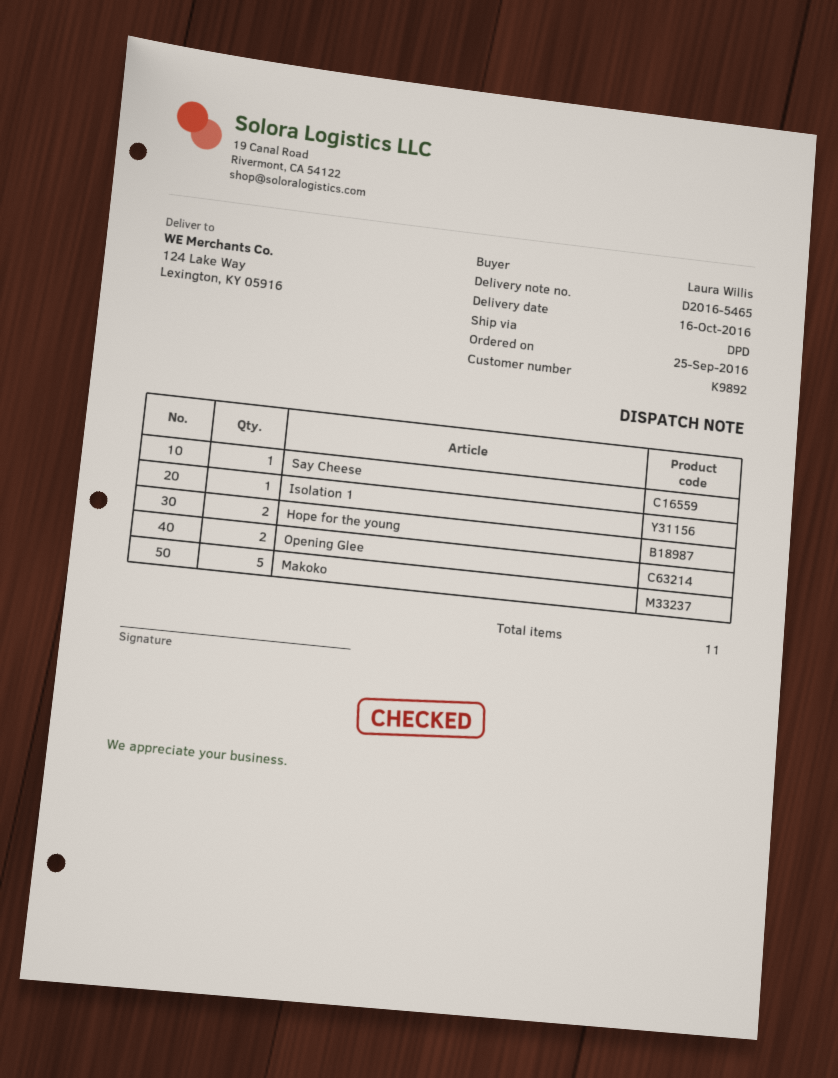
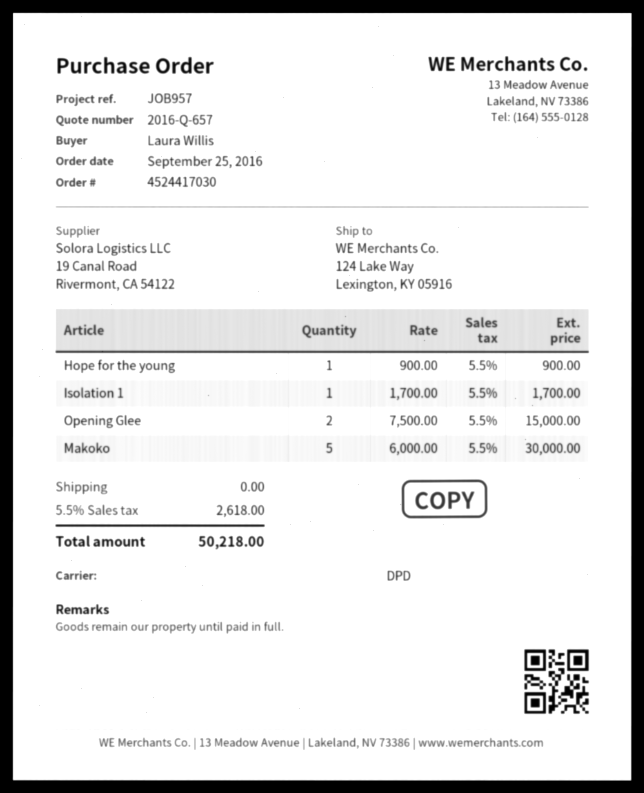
Say Cheese: 1 -> none
Hope for the young: 2 -> 1

